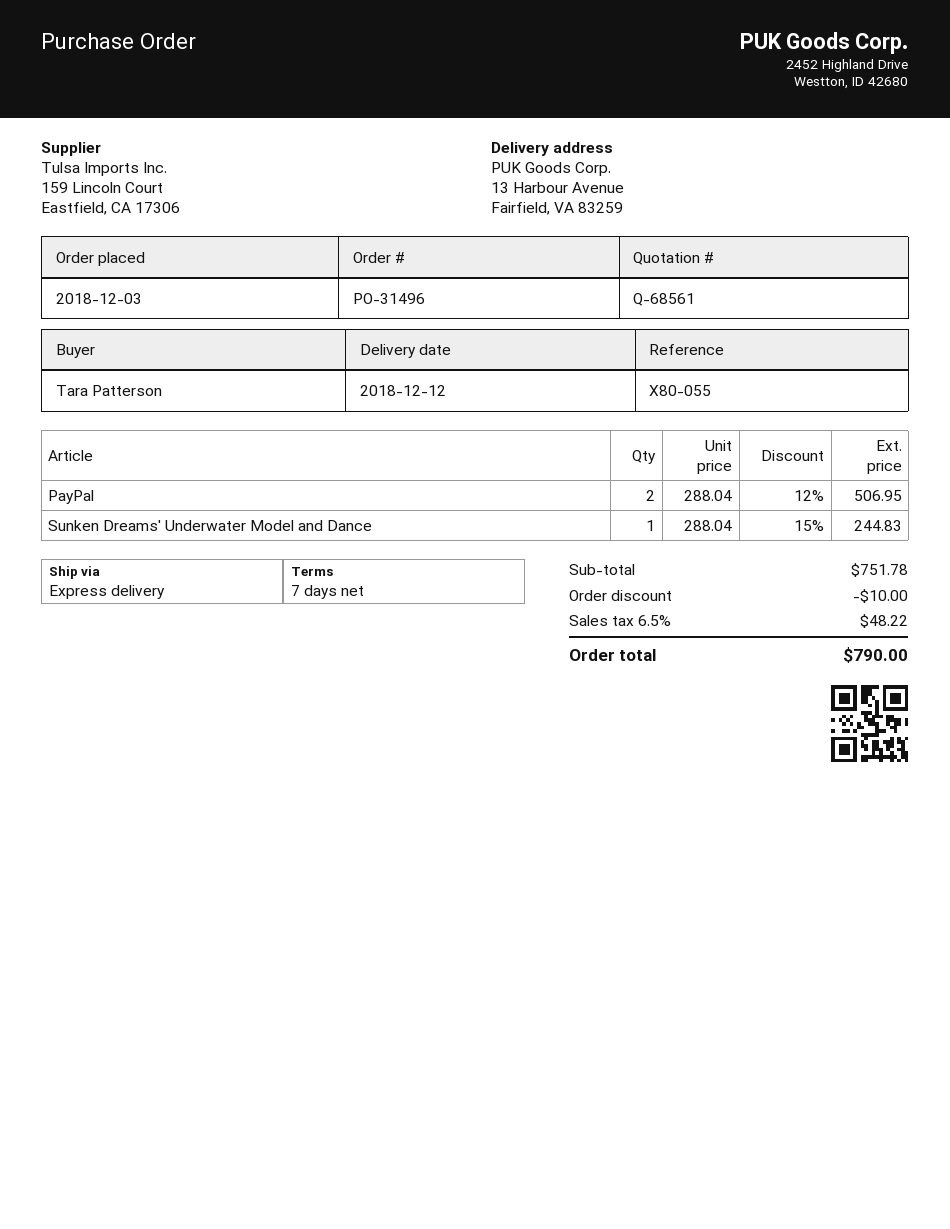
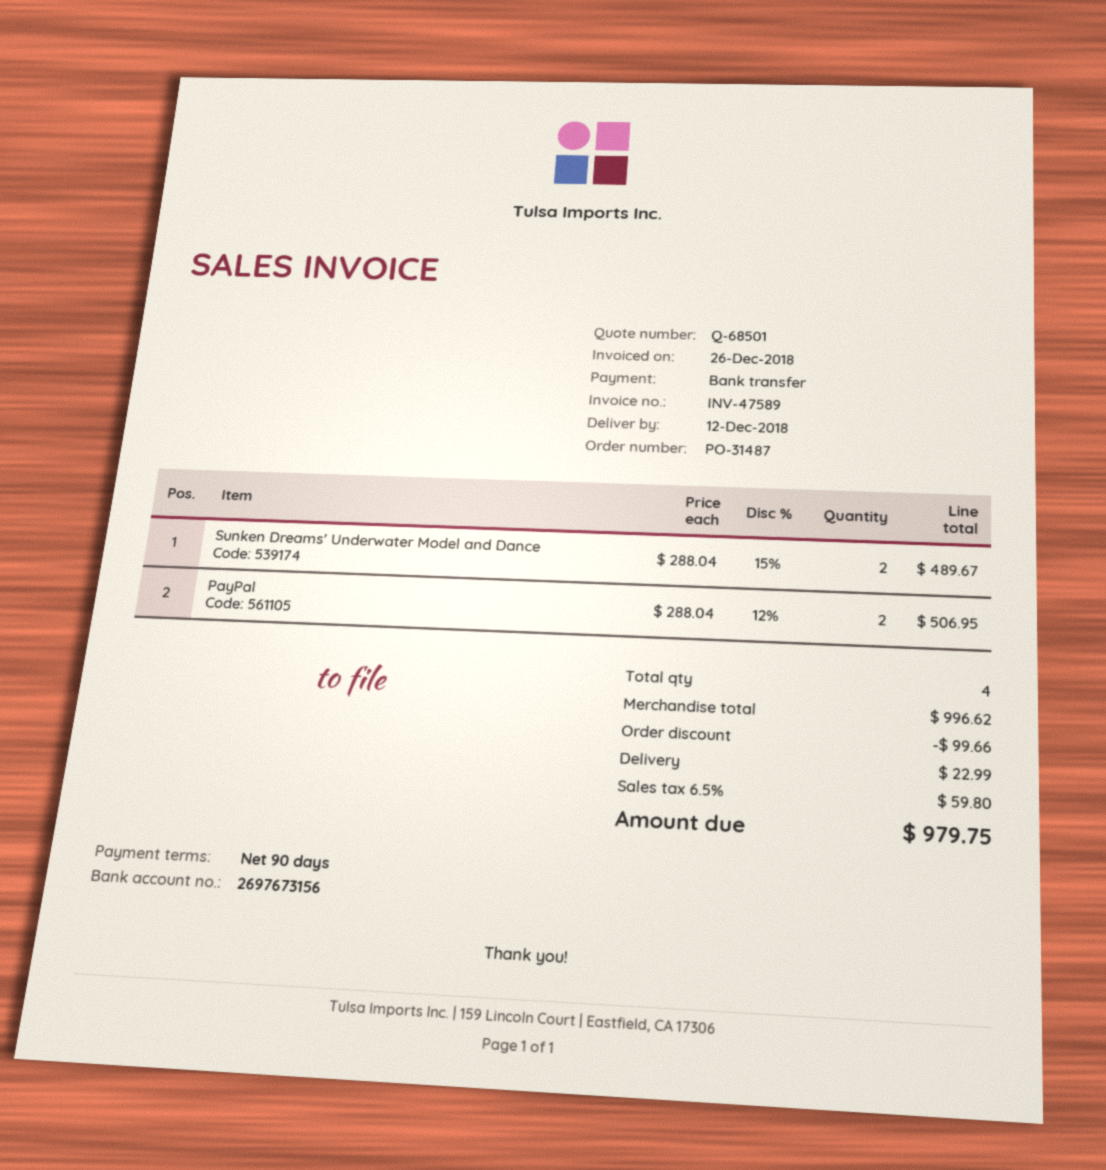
quote number: Q-68561 -> Q-68501
order number: PO-31496 -> PO-31487
payment terms: 7 days -> 90 days
Sunken Dreams' Underwater Model and Dance: 1 x 288.04 - 15% = 244.83 -> 2 x 288.04 - 15% = 489.67
subtotal: 751.78 -> 996.62
discount: 10.00 -> 99.66
shipping: none -> 22.99
tax: 6.5% = 48.22 -> 6.5% = 59.80
total: 790.00 -> 979.75

